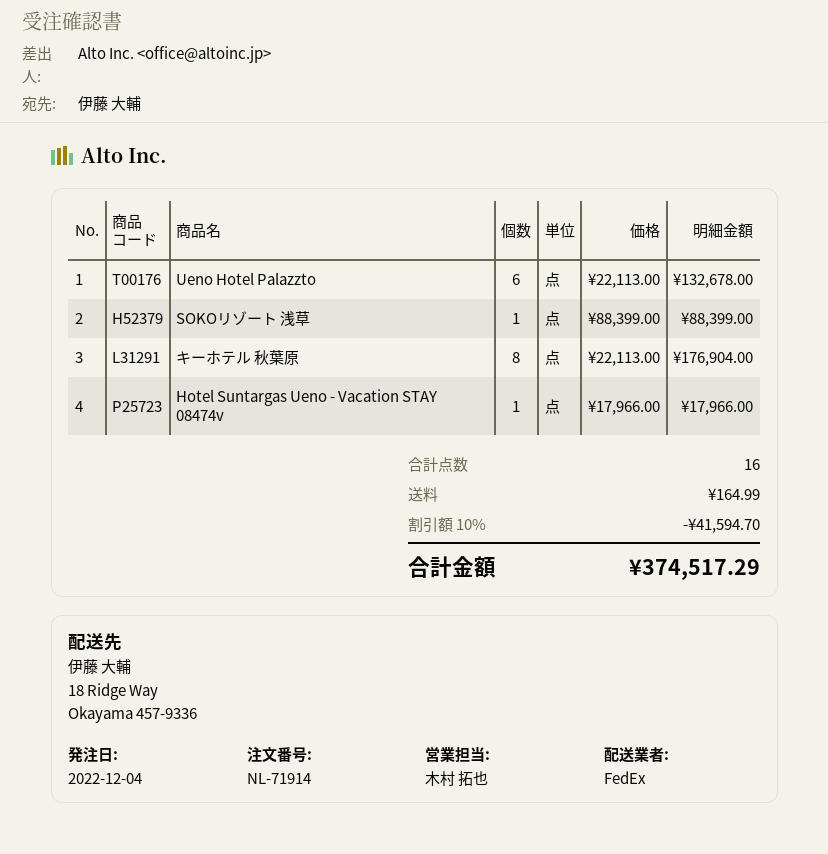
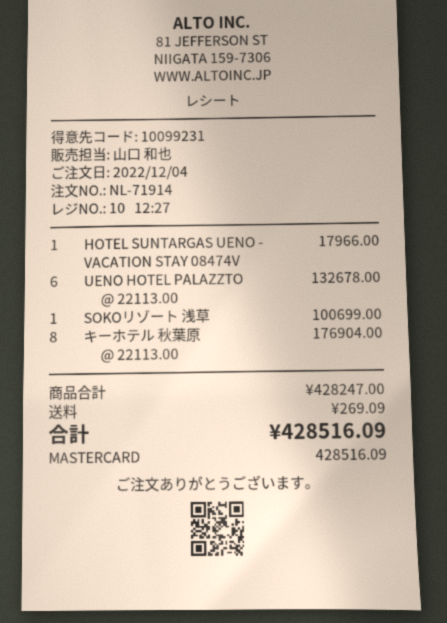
sales rep: 木村 拓也 -> 山口 和也
SOKOリゾート 浅草: 1 x 88399.00 = 88399.00 -> 1 x 100699.00 = 100699.00
discount: 10% = 41594.70 -> none
shipping: 164.99 -> 269.09
total: 374517.29 -> 428516.09

